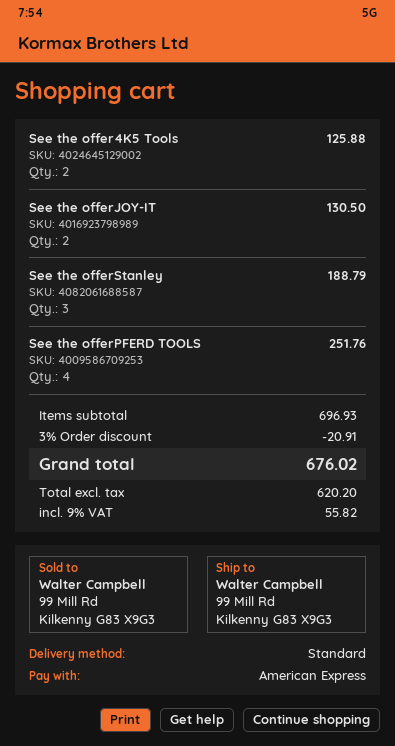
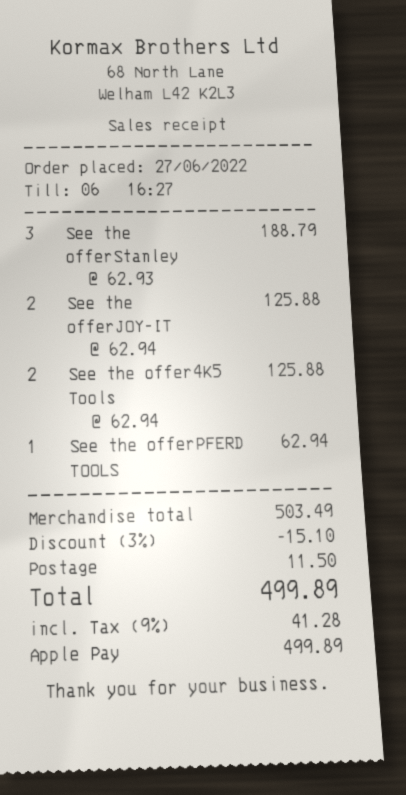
payment method: American Express -> Apple Pay
See the offerJOY-IT: 2 for 130.50 -> 2 for 125.88
See the offerPFERD TOOLS: 4 for 251.76 -> 1 for 62.94
subtotal: 696.93 -> 503.49
discount: 3% = 20.91 -> 3% = 15.10
shipping: none -> 11.50
tax: 9% = 55.82 -> 9% = 41.28
total: 676.02 -> 499.89

